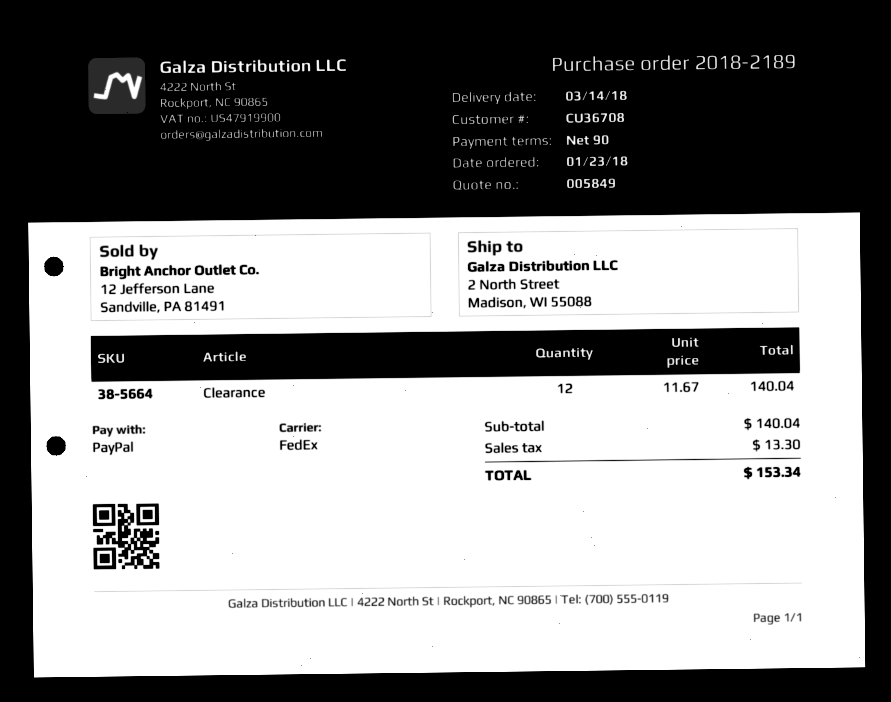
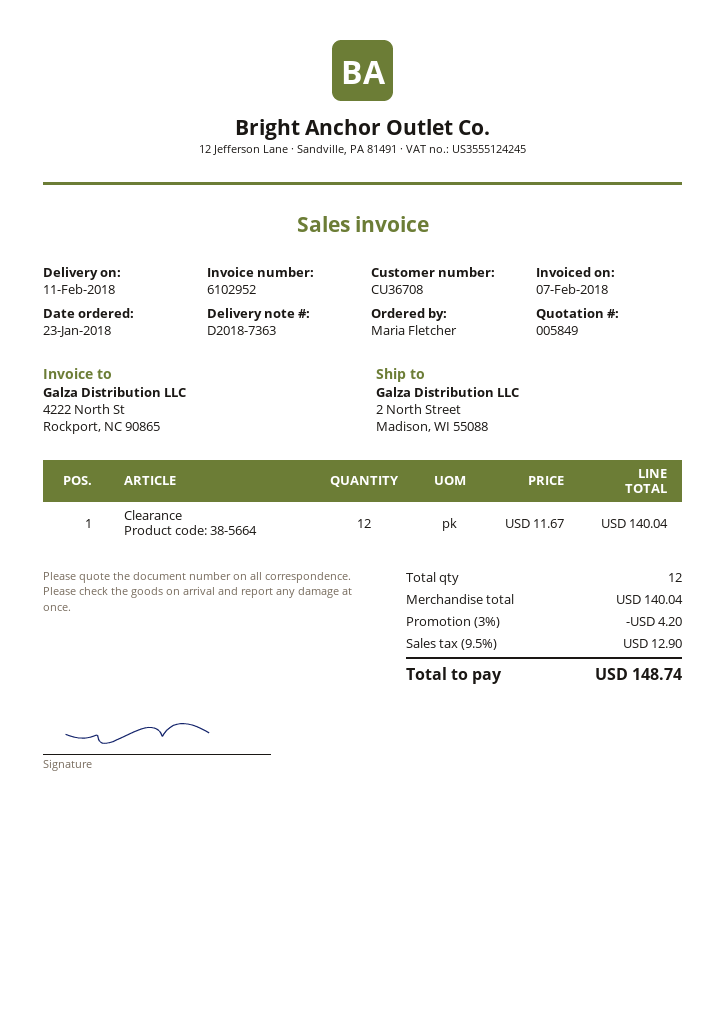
delivery date: 2018-03-14 -> 2018-02-11
discount: none -> 3% = 4.20
tax: 13.30 -> 12.90
total: 153.34 -> 148.74

